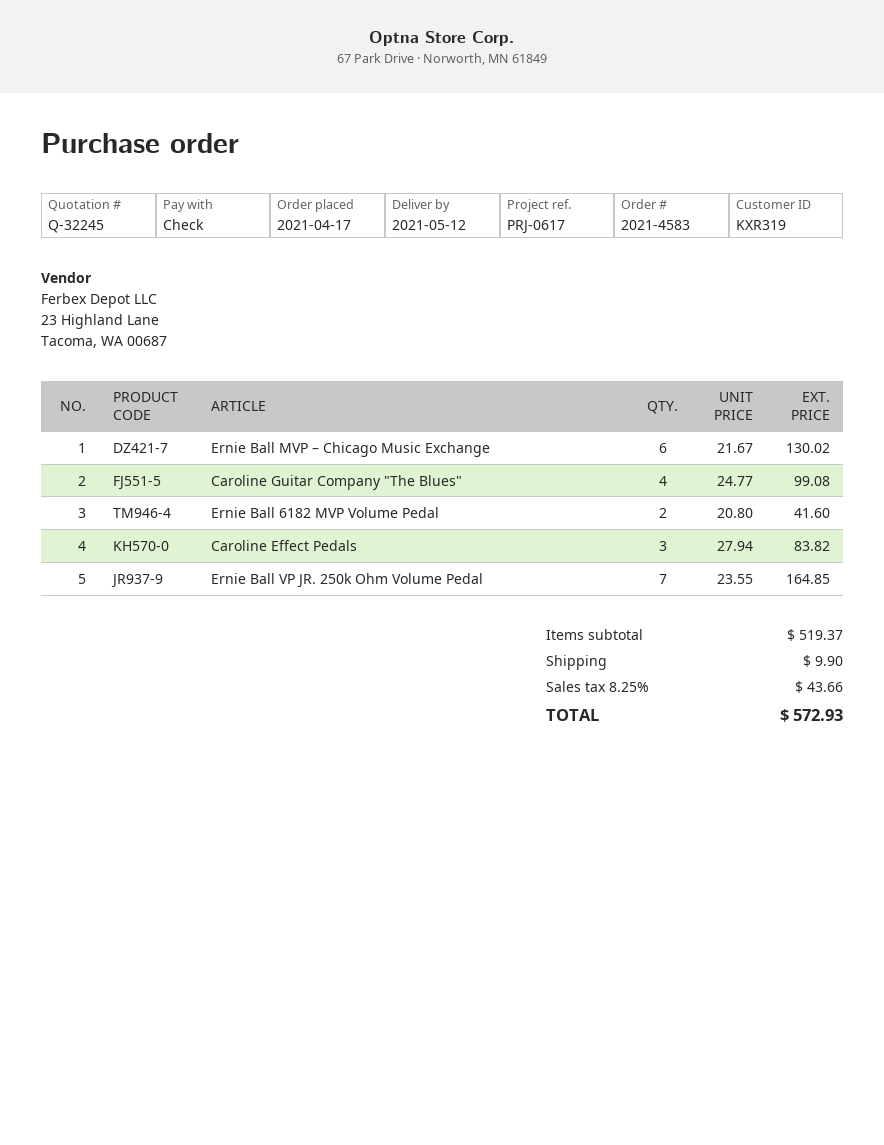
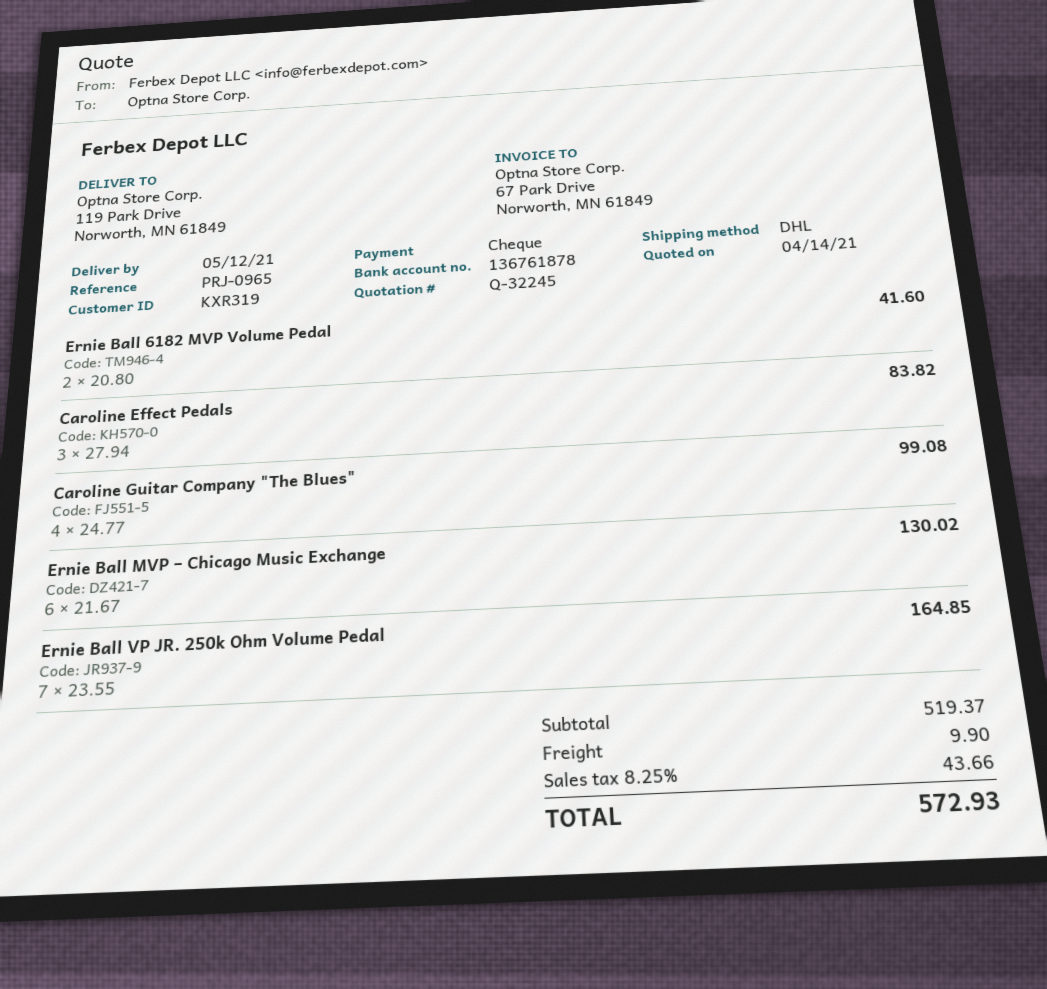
reference: PRJ-0617 -> PRJ-0965

